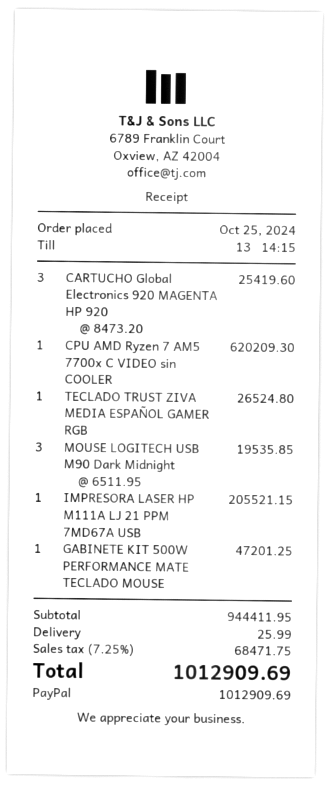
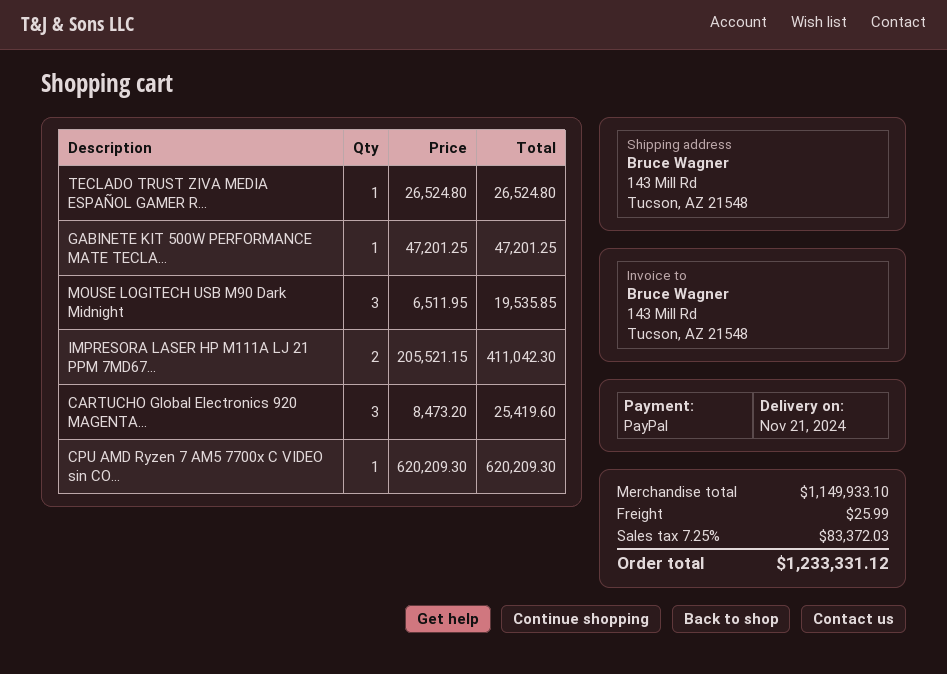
IMPRESORA LASER HP M111A LJ 21 PPM 7MD67A USB: 1 x 205521.15 = 205521.15 -> 2 x 205521.15 = 411042.30
subtotal: 944411.95 -> 1149933.10
tax: 7.25% = 68471.75 -> 7.25% = 83372.03
total: 1012909.69 -> 1233331.12

